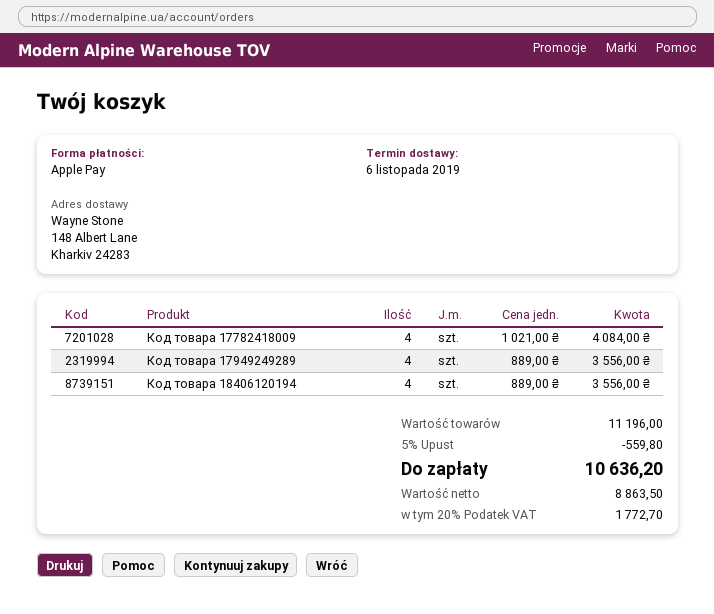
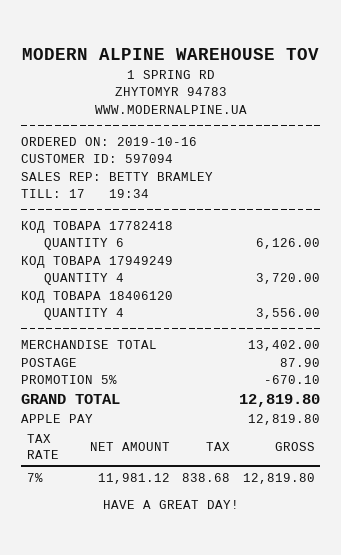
Код товара 17782418009: 4 for 4084.00 -> 6 for 6126.00
Код товара 17949249289: 4 for 3556.00 -> 4 for 3720.00
subtotal: 11196.00 -> 13402.00
discount: 5% = 559.80 -> 5% = 670.10
shipping: none -> 87.90
net: 8863.50 -> 11981.12
tax: 20% = 1772.70 -> 7% = 838.68
total: 10636.20 -> 12819.80

